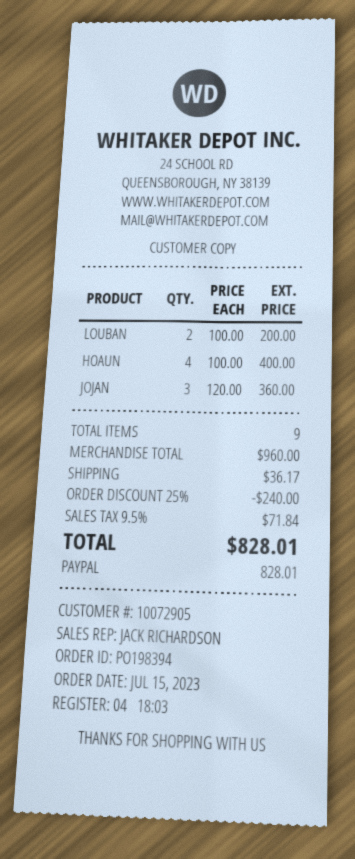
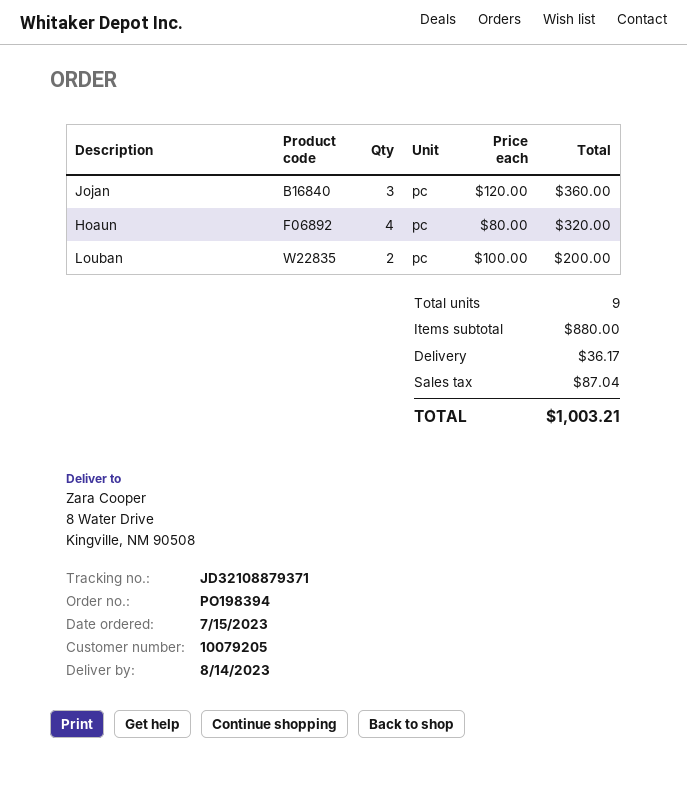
customer number: 10072905 -> 10079205
HOAUN: 4 x 100.00 = 400.00 -> 4 x 80.00 = 320.00
subtotal: 960.00 -> 880.00
discount: 25% = 240.00 -> none
tax: 71.84 -> 87.04
total: 828.01 -> 1003.21

